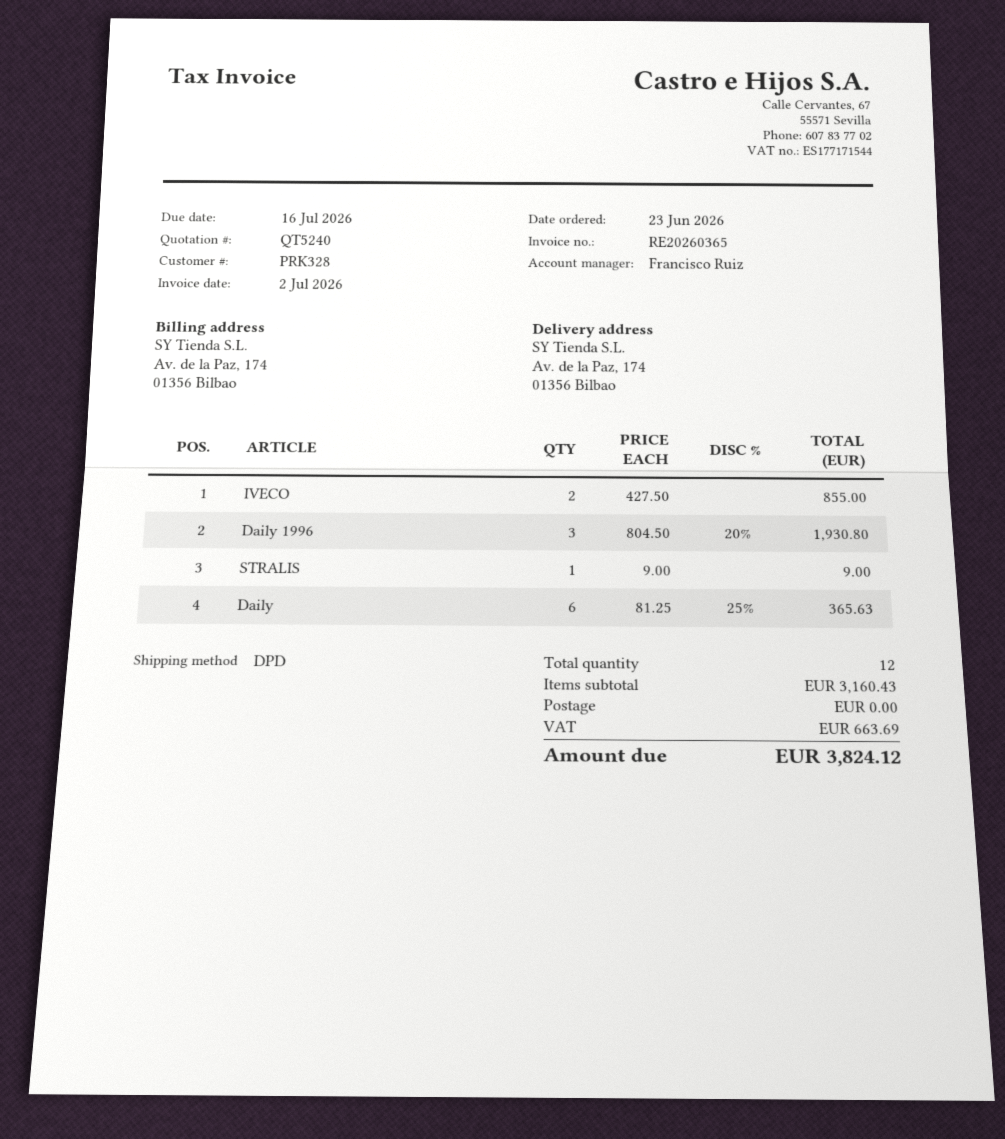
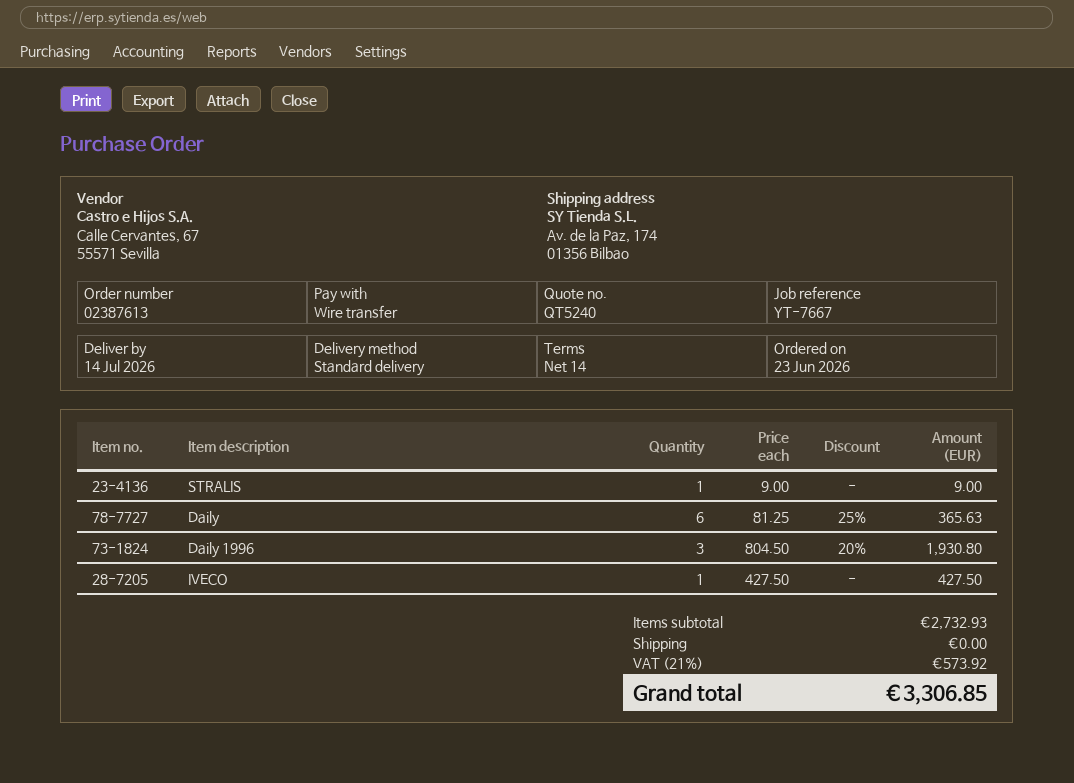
shipping method: DPD -> standard
IVECO: 2 x 427.50 = 855.00 -> 1 x 427.50 = 427.50
subtotal: 3160.43 -> 2732.93
tax: 663.69 -> 573.92
total: 3824.12 -> 3306.85

